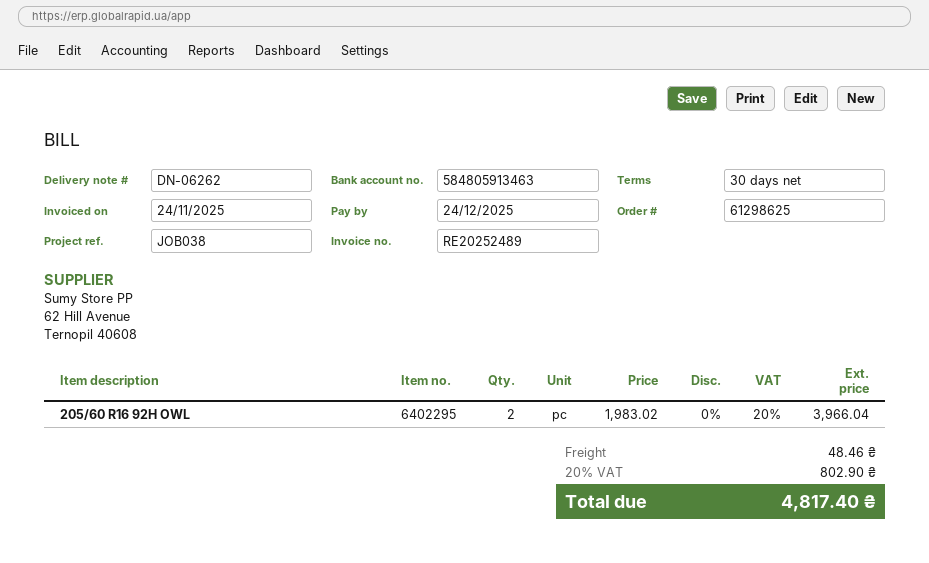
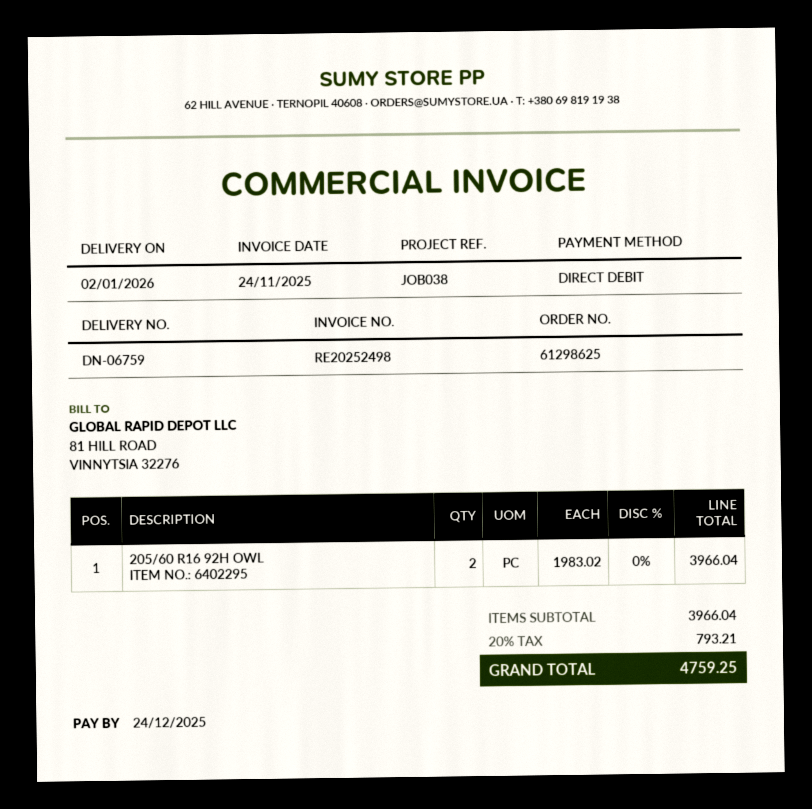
delivery note number: DN-06262 -> DN-06759
invoice number: RE20252489 -> RE20252498
shipping: 48.46 -> none
tax: 20% = 802.90 -> 20% = 793.21
total: 4817.40 -> 4759.25

